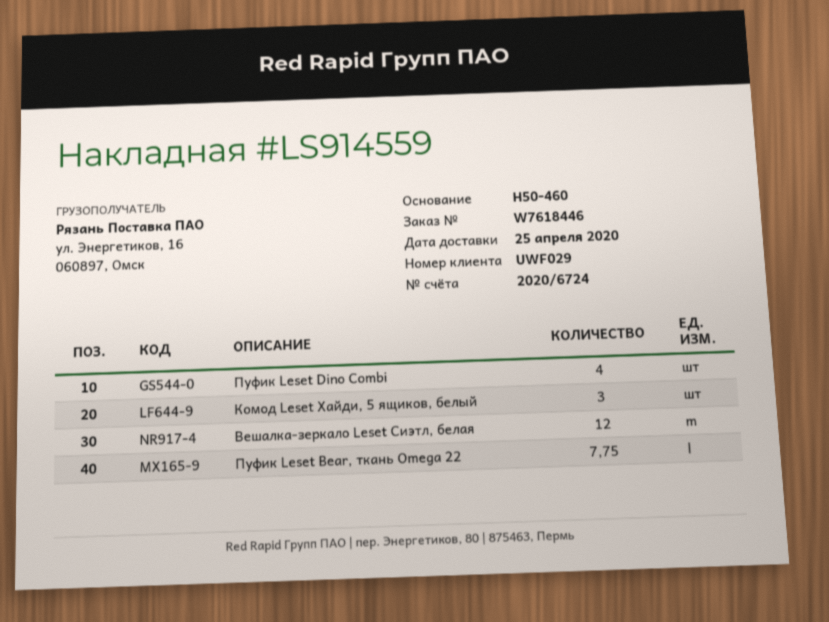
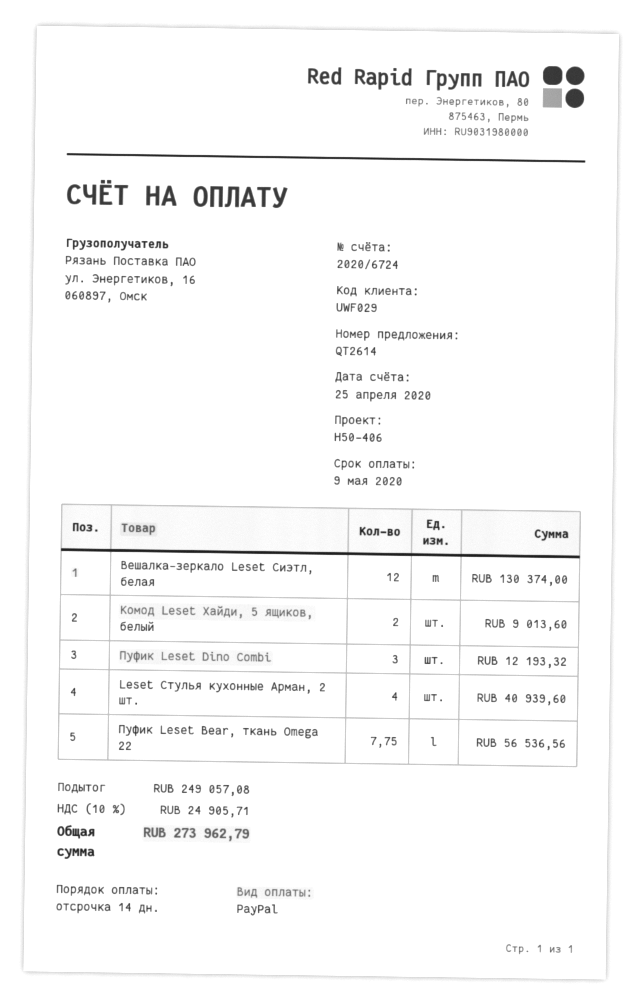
reference: H50-460 -> H50-406
Пуфик Leset Dino Combi: 4 -> 3
Комод Leset Хайди, 5 ящиков, белый: 3 -> 2
Leset Стулья кухонные Арман, 2 шт.: none -> 4

